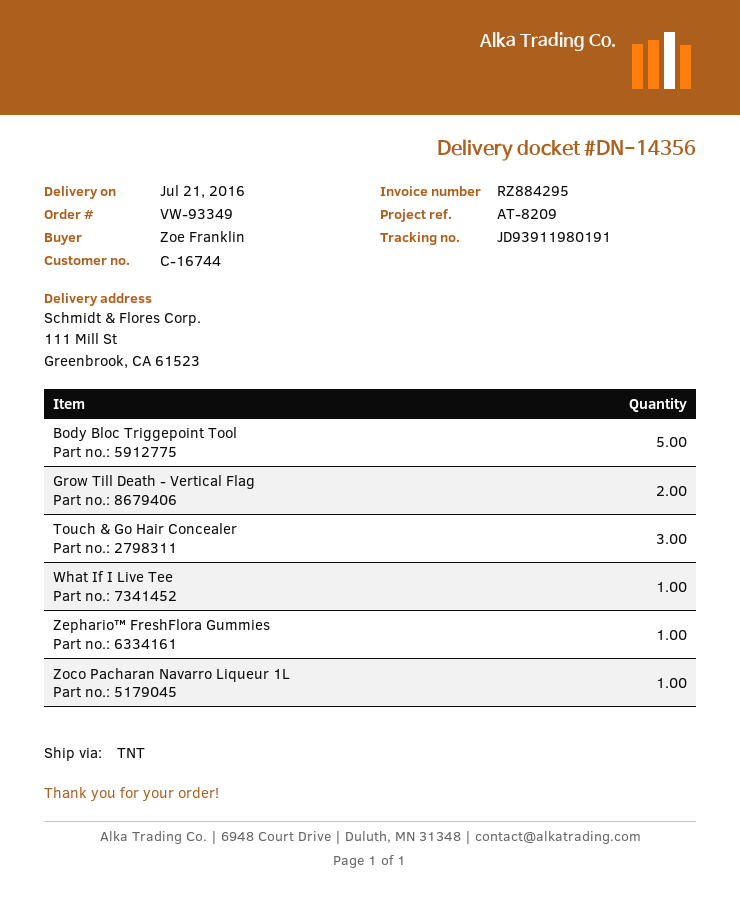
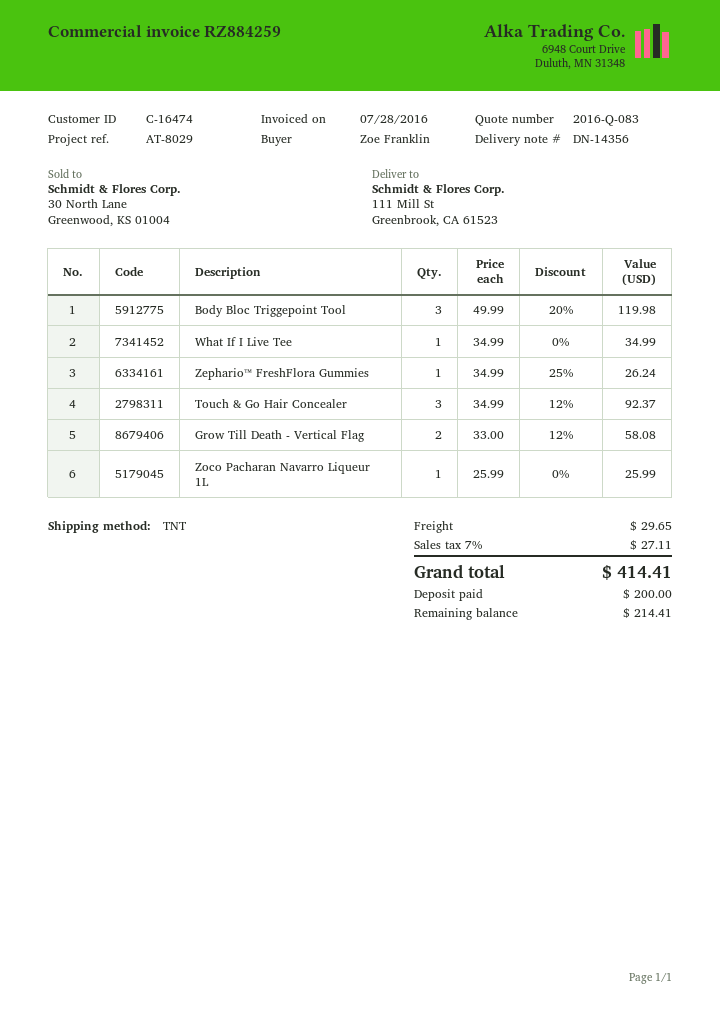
invoice number: RZ884295 -> RZ884259
customer number: C-16744 -> C-16474
reference: AT-8209 -> AT-8029
Body Bloc Triggepoint Tool: 5 -> 3

